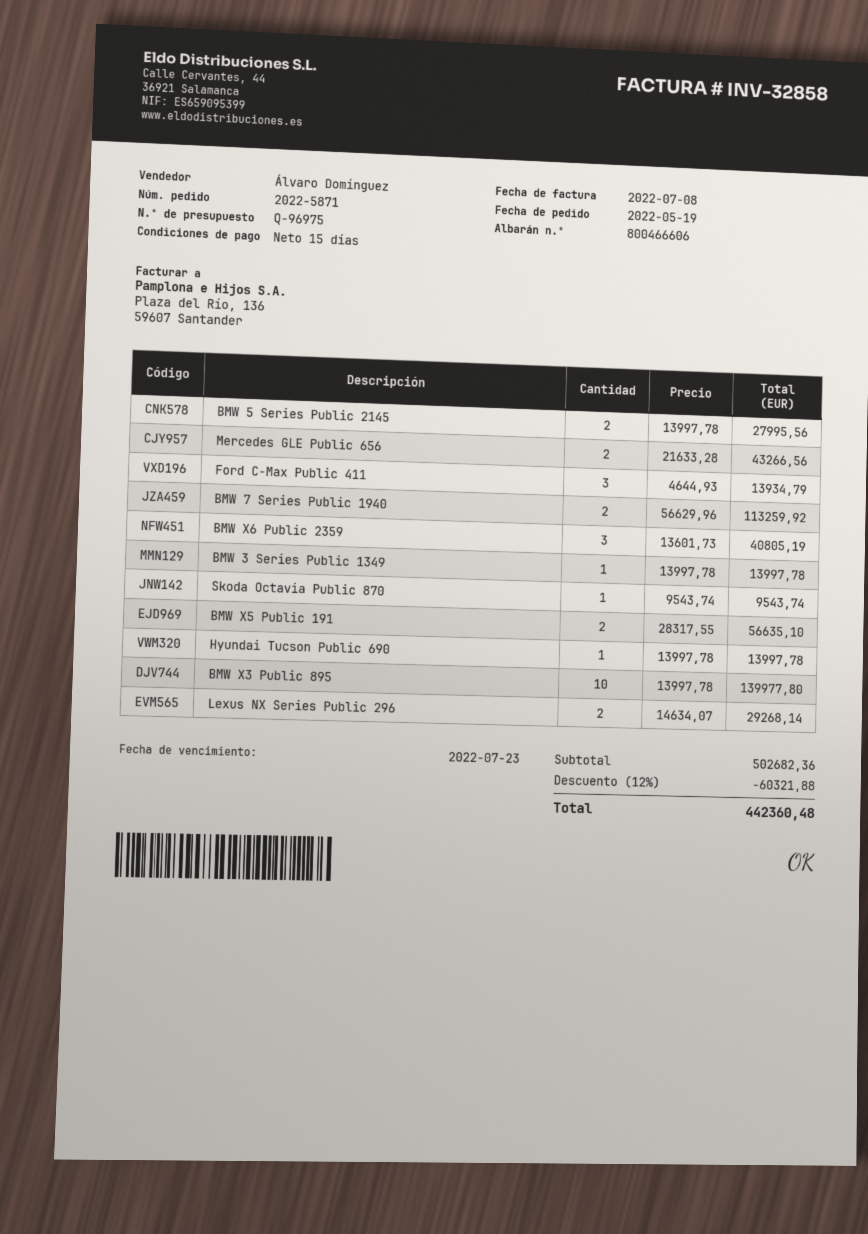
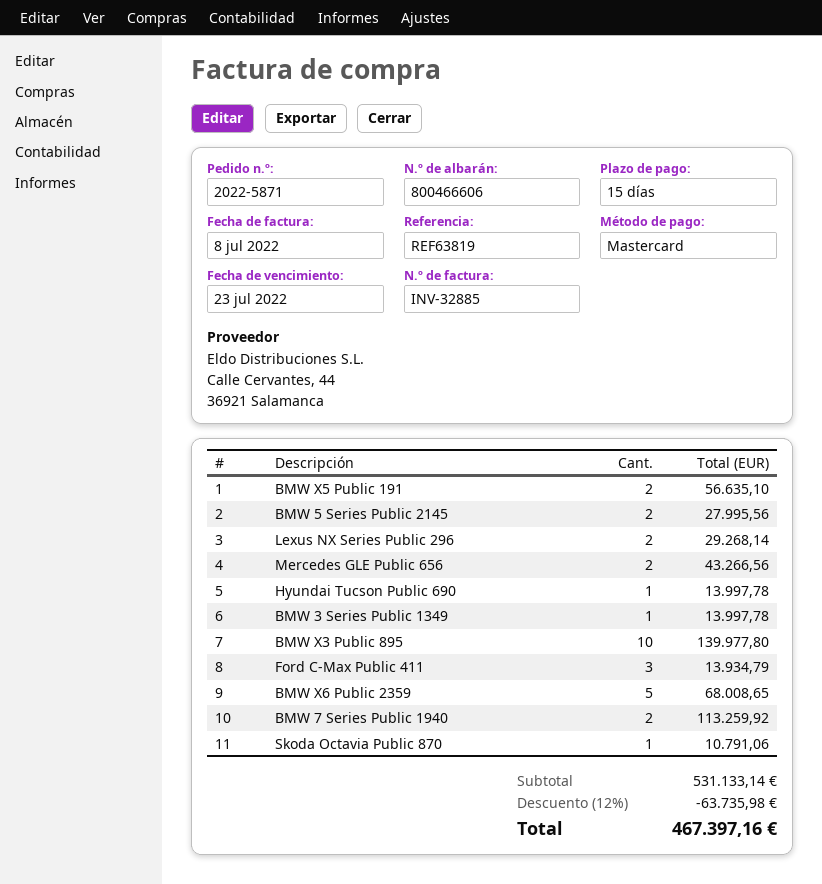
invoice number: INV-32858 -> INV-32885
BMW X6 Public 2359: 3 for 40805.19 -> 5 for 68008.65
Skoda Octavia Public 870: 1 for 9543.74 -> 1 for 10791.06
subtotal: 502682.36 -> 531133.14
discount: 12% = 60321.88 -> 12% = 63735.98
total: 442360.48 -> 467397.16

